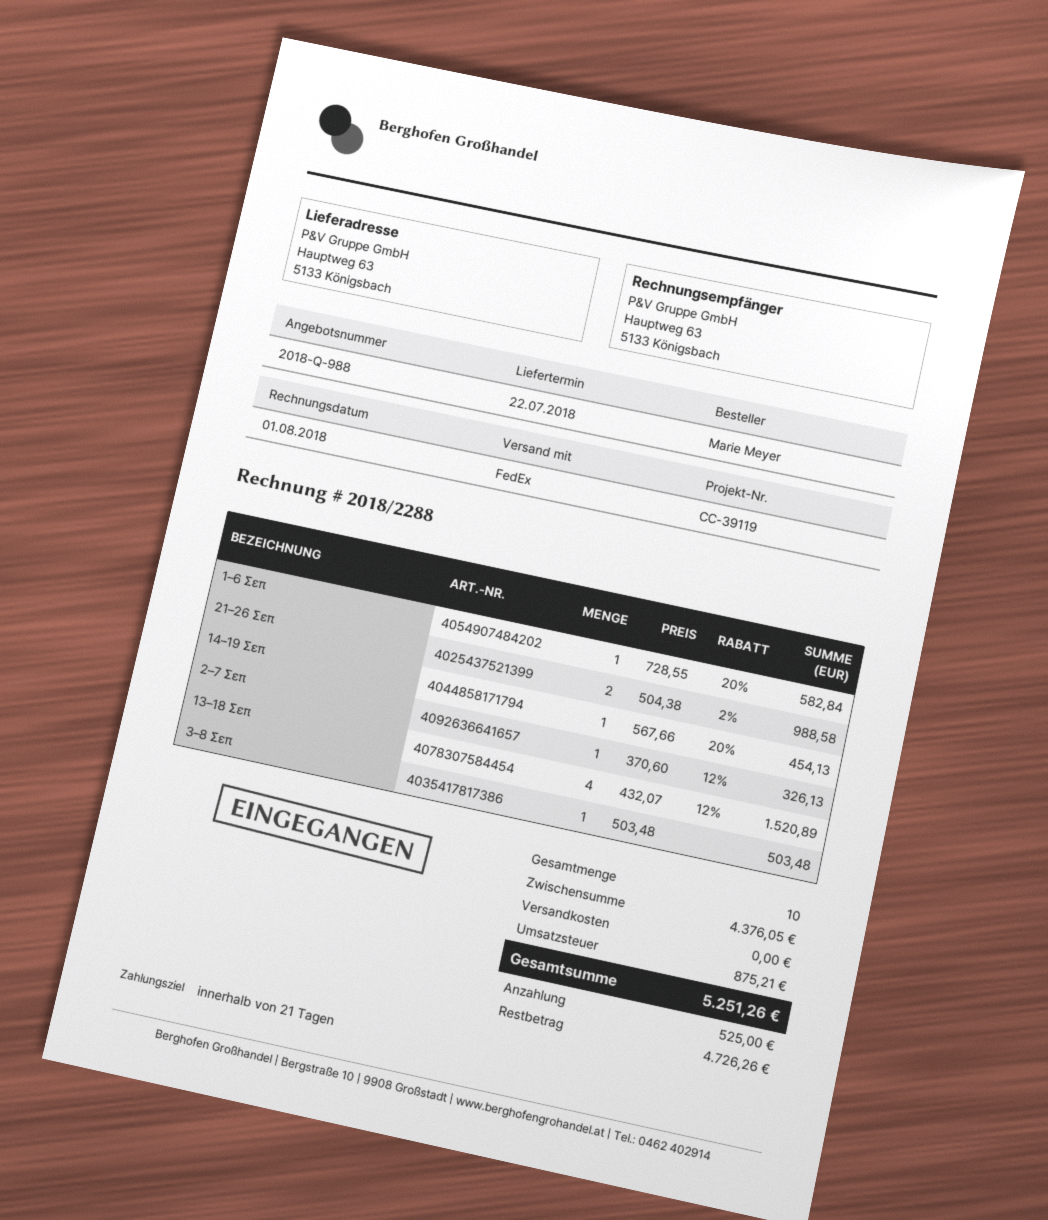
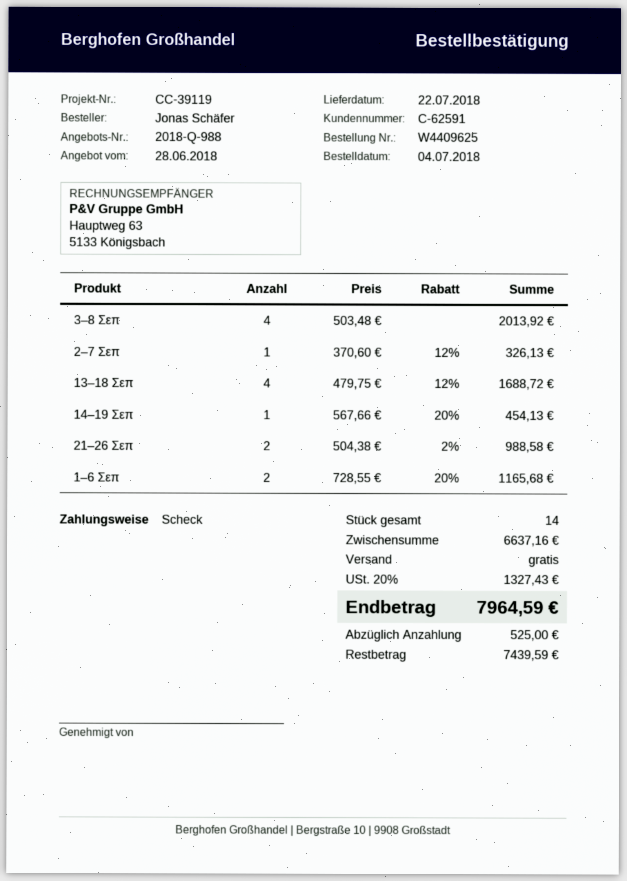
ordered by: Marie Meyer -> Jonas Schäfer
1–6 Σεπ: 1 x 728.55 - 20% = 582.84 -> 2 x 728.55 - 20% = 1165.68
13–18 Σεπ: 4 x 432.07 - 12% = 1520.89 -> 4 x 479.75 - 12% = 1688.72
3–8 Σεπ: 1 x 503.48 = 503.48 -> 4 x 503.48 = 2013.92
total quantity: 10 -> 14
subtotal: 4376.05 -> 6637.16
tax: 875.21 -> 1327.43
total: 5251.26 -> 7964.59
balance: 4726.26 -> 7439.59

